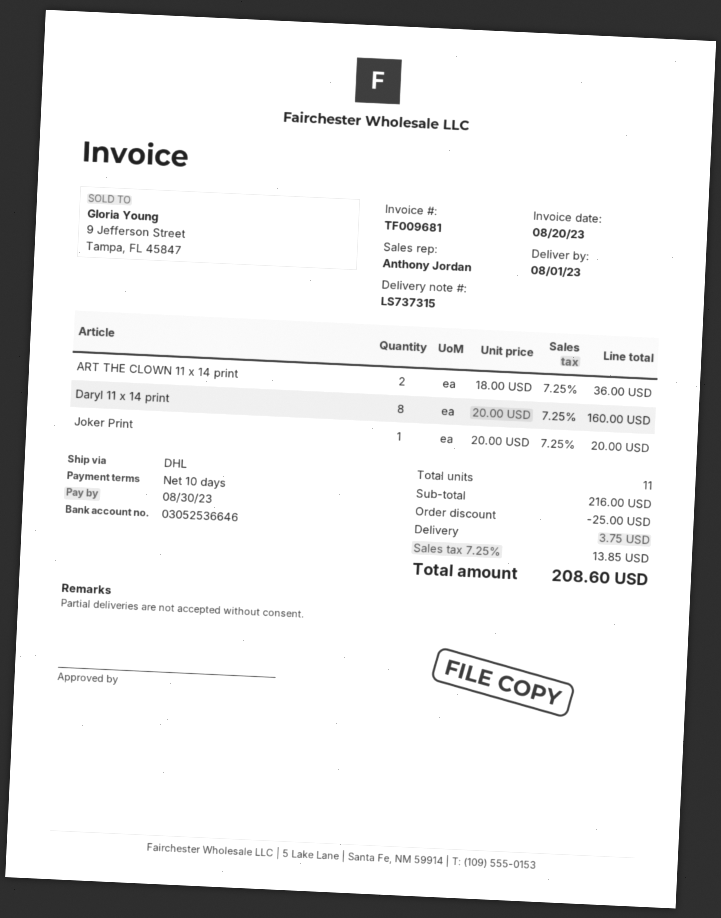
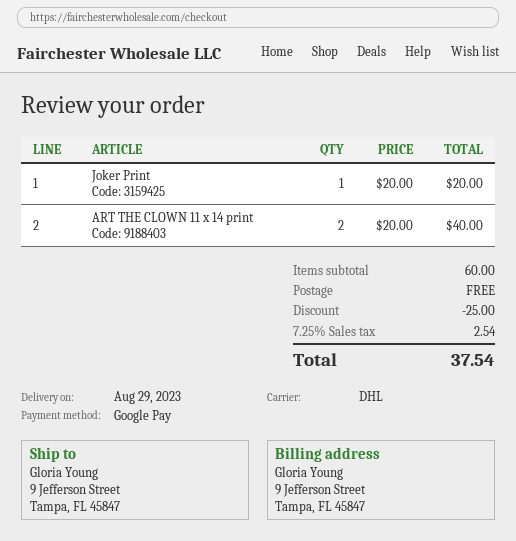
delivery date: 2023-08-01 -> 2023-08-29
ART THE CLOWN 11 x 14 print: 2 x 18.00 = 36.00 -> 2 x 20.00 = 40.00
Daryl 11 x 14 print: 8 x 20.00 = 160.00 -> none
subtotal: 216.00 -> 60.00
shipping: 3.75 -> 0.00
tax: 7.25% = 13.85 -> 7.25% = 2.54
total: 208.60 -> 37.54

